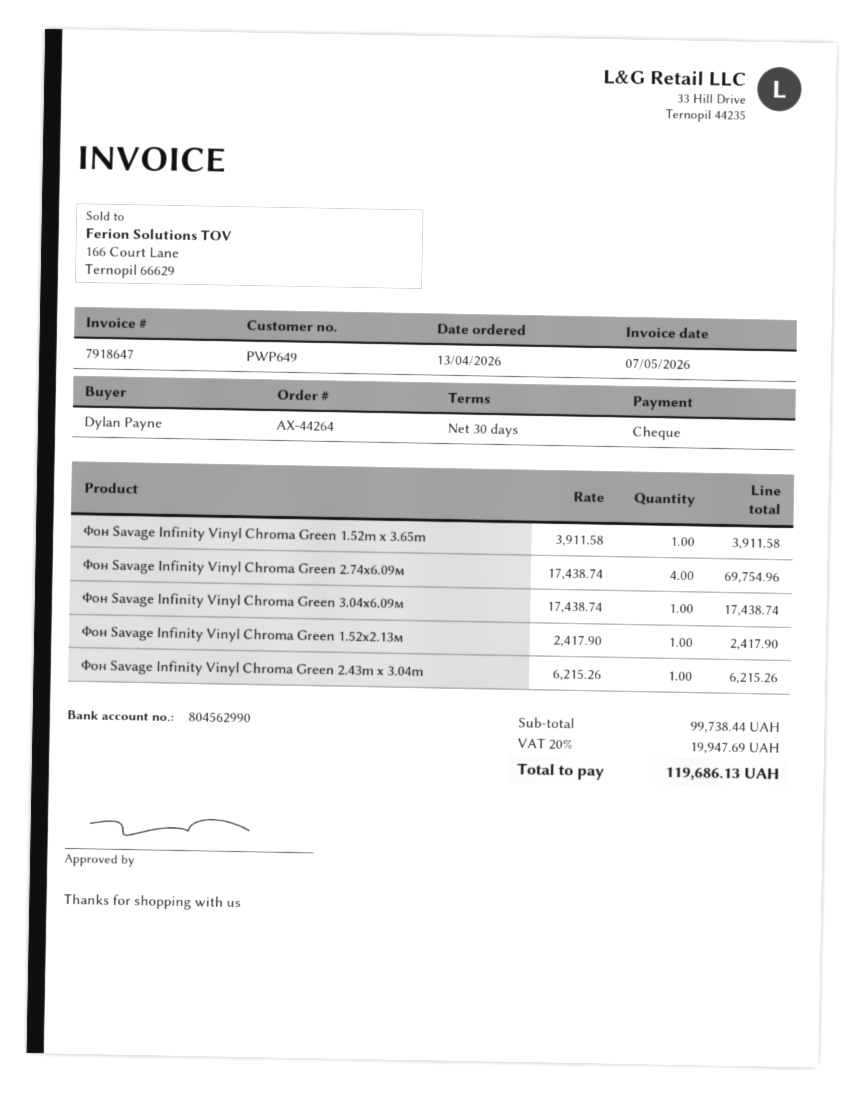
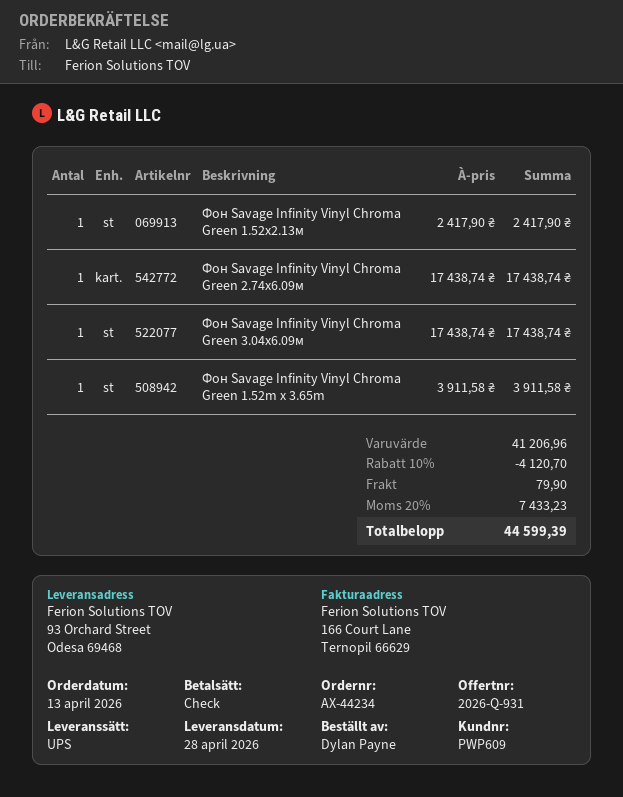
order number: AX-44264 -> AX-44234
customer number: PWP649 -> PWP609
Фон Savage Infinity Vinyl Chroma Green 2.74x6.09м: 4 x 17438.74 = 69754.96 -> 1 x 17438.74 = 17438.74
Фон Savage Infinity Vinyl Chroma Green 2.43m x 3.04m: 1 x 6215.26 = 6215.26 -> none
subtotal: 99738.44 -> 41206.96
discount: none -> 10% = 4120.70
shipping: none -> 79.90
tax: 20% = 19947.69 -> 20% = 7433.23
total: 119686.13 -> 44599.39

